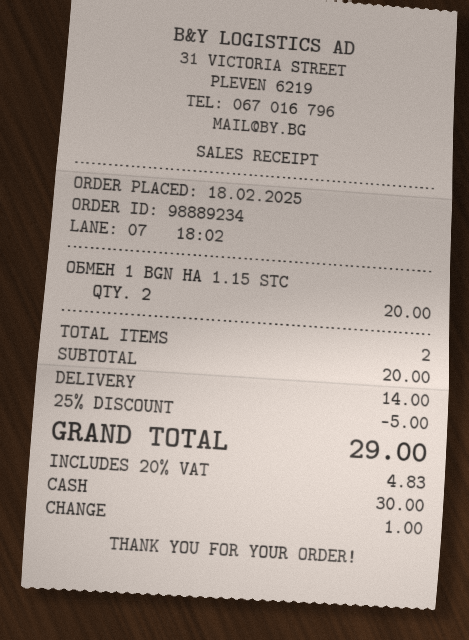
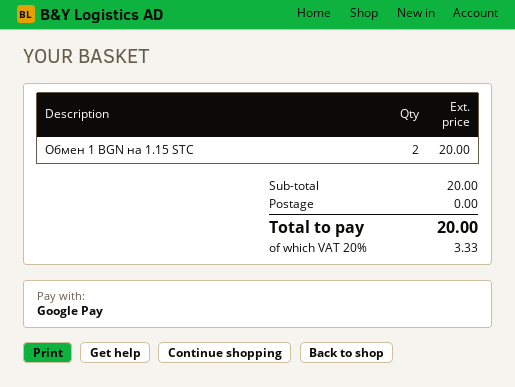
payment method: cash -> Google Pay
discount: 25% = 5.00 -> none
shipping: 14.00 -> 0.00
tax: 20% = 4.83 -> 20% = 3.33
total: 29.00 -> 20.00

